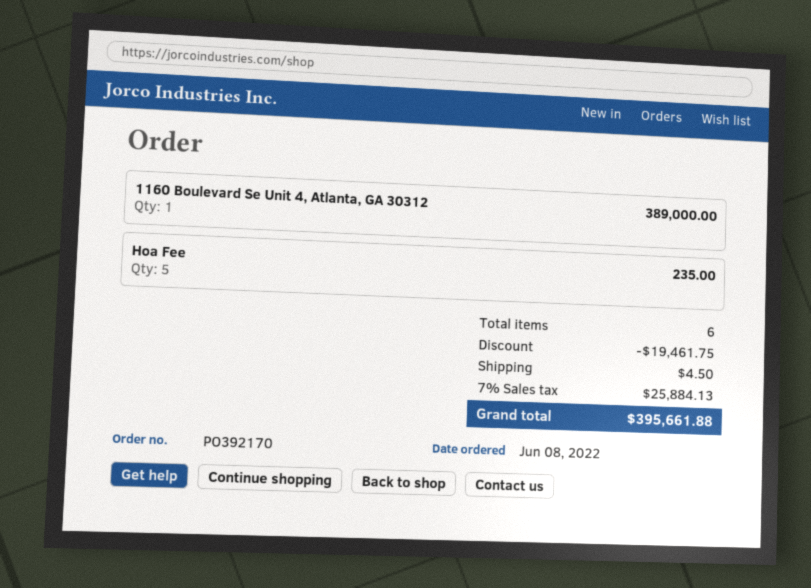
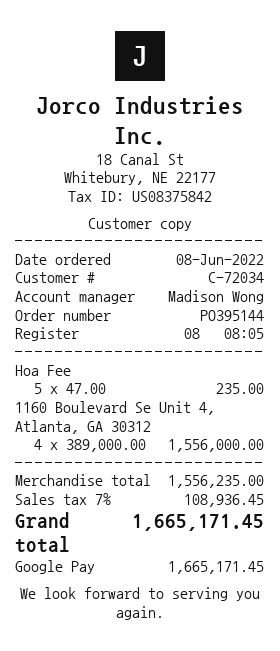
order number: PO392170 -> PO395144
1160 Boulevard Se Unit 4, Atlanta, GA 30312: 1 for 389000.00 -> 4 for 1556000.00
discount: 19461.75 -> none
shipping: 4.50 -> none
tax: 7% = 25884.13 -> 7% = 108936.45
total: 395661.88 -> 1665171.45

